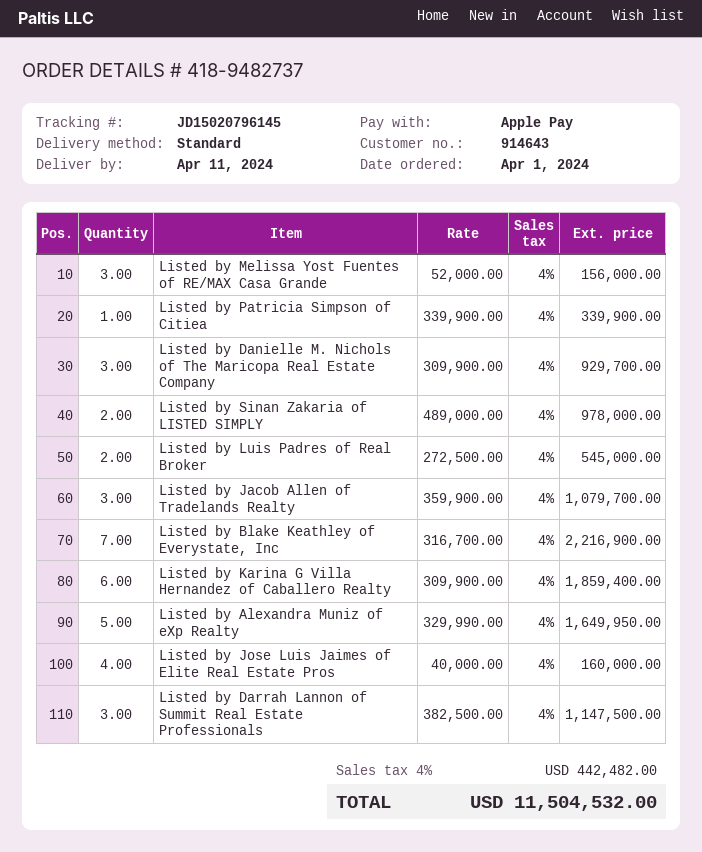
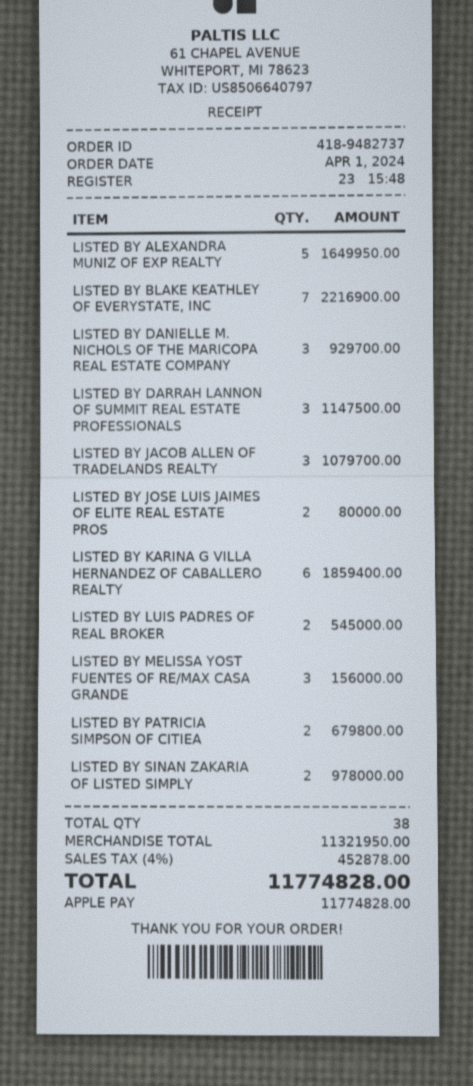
Listed by Patricia Simpson of Citiea: 1 for 339900.00 -> 2 for 679800.00
Listed by Jose Luis Jaimes of Elite Real Estate Pros: 4 for 160000.00 -> 2 for 80000.00
tax: 4% = 442482.00 -> 4% = 452878.00
total: 11504532.00 -> 11774828.00

